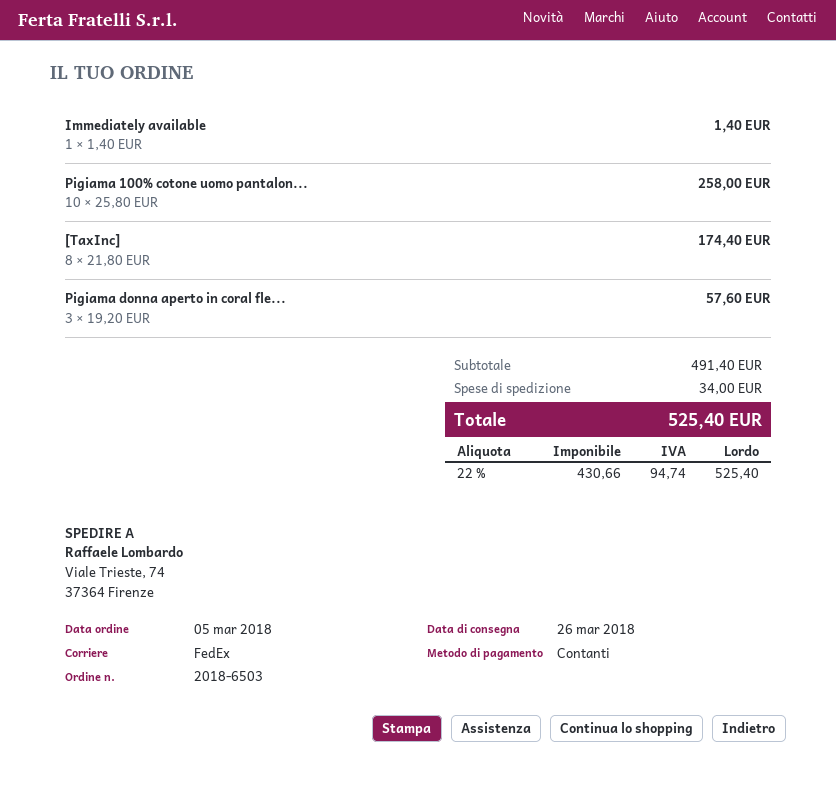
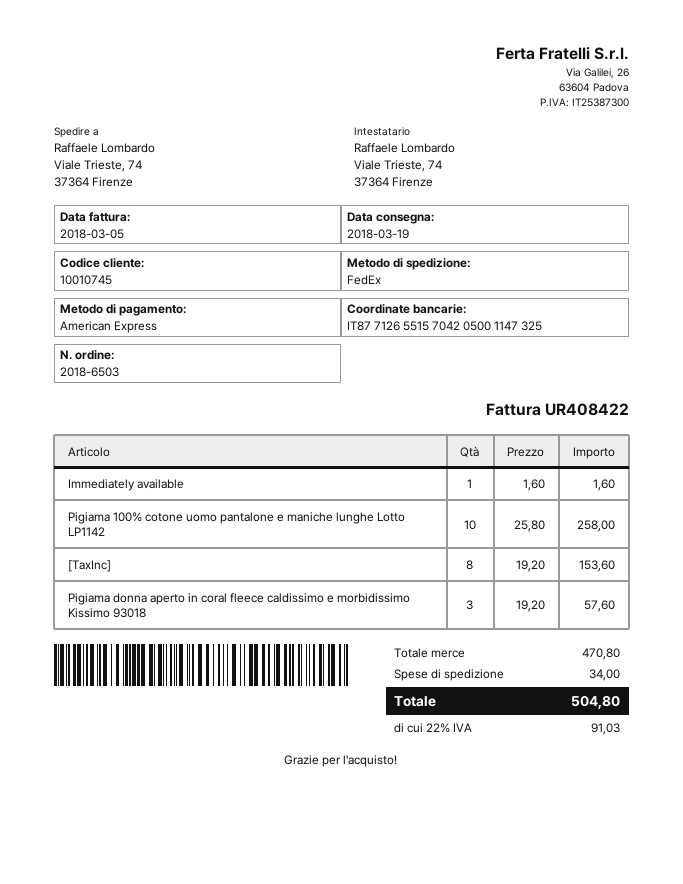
delivery date: 2018-03-26 -> 2018-03-19
payment method: cash -> American Express
Immediately available: 1 x 1.40 = 1.40 -> 1 x 1.60 = 1.60
[TaxInc]: 8 x 21.80 = 174.40 -> 8 x 19.20 = 153.60
subtotal: 491.40 -> 470.80
tax: 22% = 94.74 -> 22% = 91.03
total: 525.40 -> 504.80

